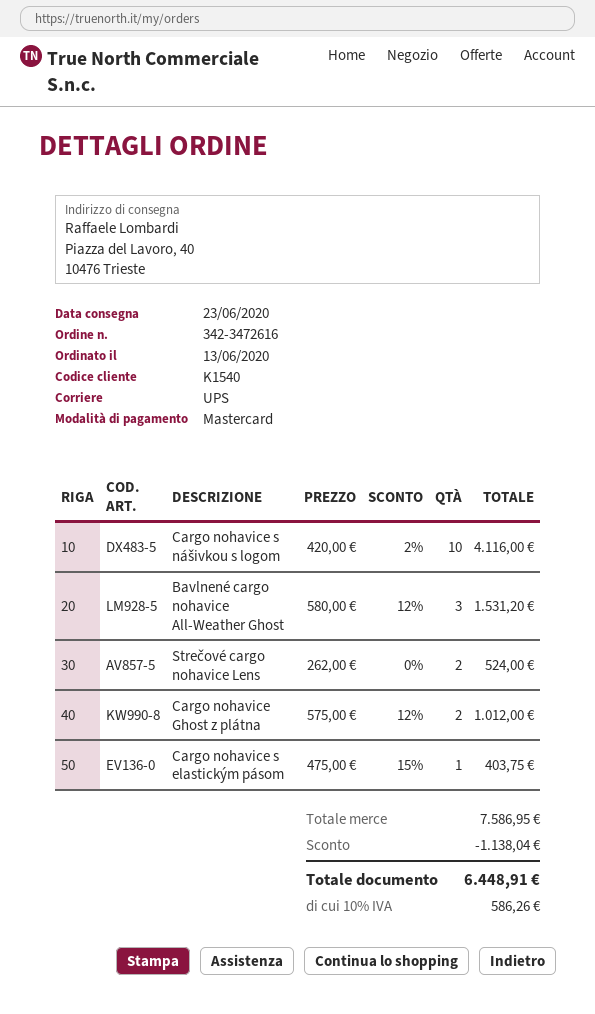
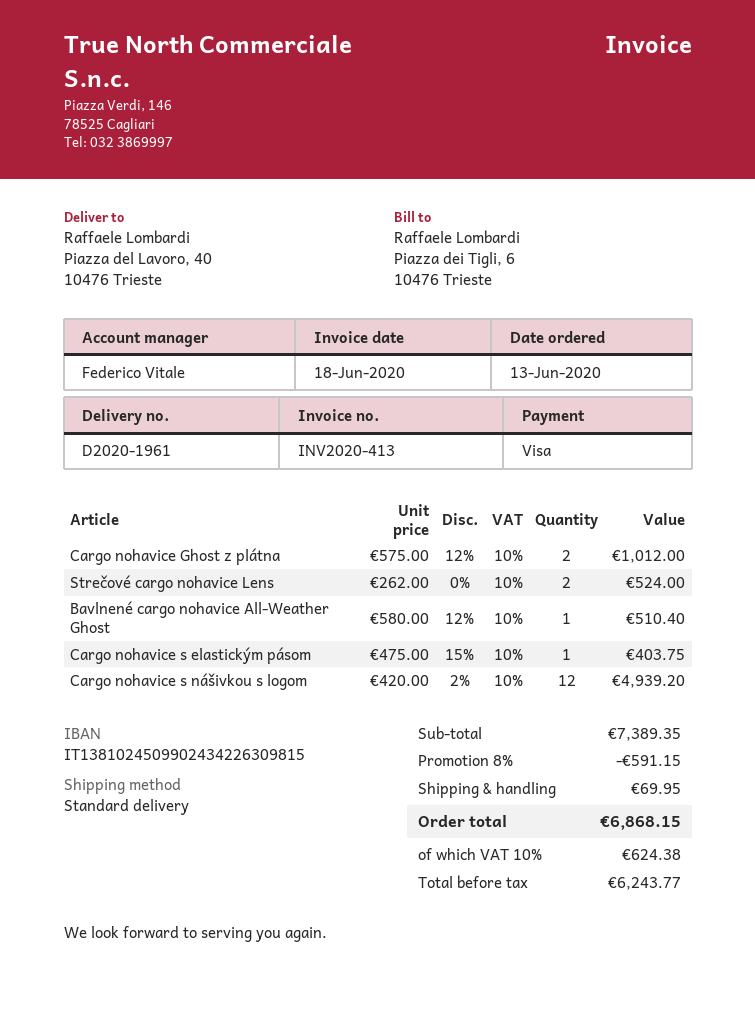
payment method: Mastercard -> Visa
shipping method: UPS -> standard
Cargo nohavice s nášivkou s logom: 10 x 420.00 - 2% = 4116.00 -> 12 x 420.00 - 2% = 4939.20
Bavlnené cargo nohavice All-Weather Ghost: 3 x 580.00 - 12% = 1531.20 -> 1 x 580.00 - 12% = 510.40
subtotal: 7586.95 -> 7389.35
discount: 1138.04 -> 591.15
shipping: none -> 69.95
tax: 10% = 586.26 -> 10% = 624.38
total: 6448.91 -> 6868.15

